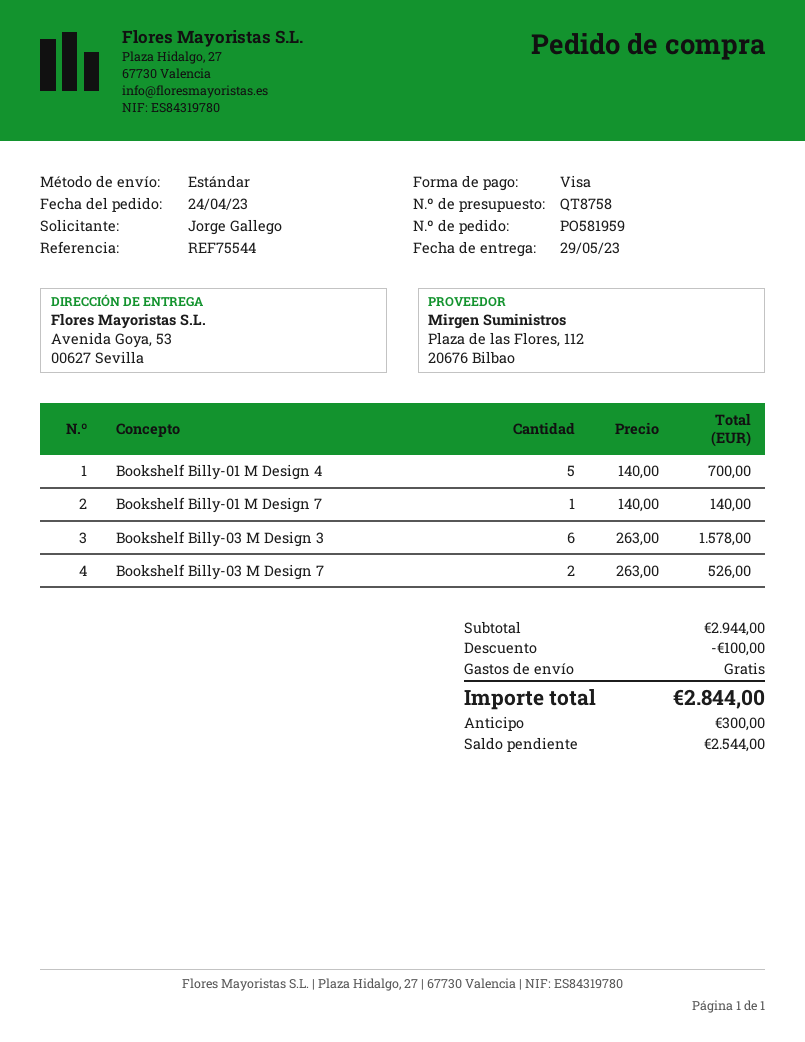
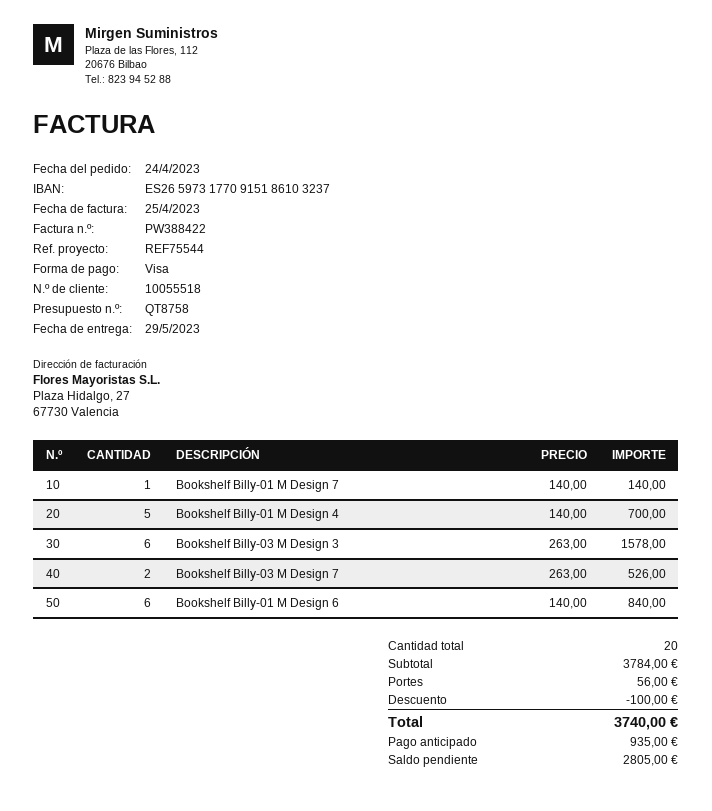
Bookshelf Billy-01 M Design 6: none -> 6 x 140.00 = 840.00
subtotal: 2944.00 -> 3784.00
shipping: 0.00 -> 56.00
total: 2844.00 -> 3740.00
deposit: 300.00 -> 935.00
balance: 2544.00 -> 2805.00

